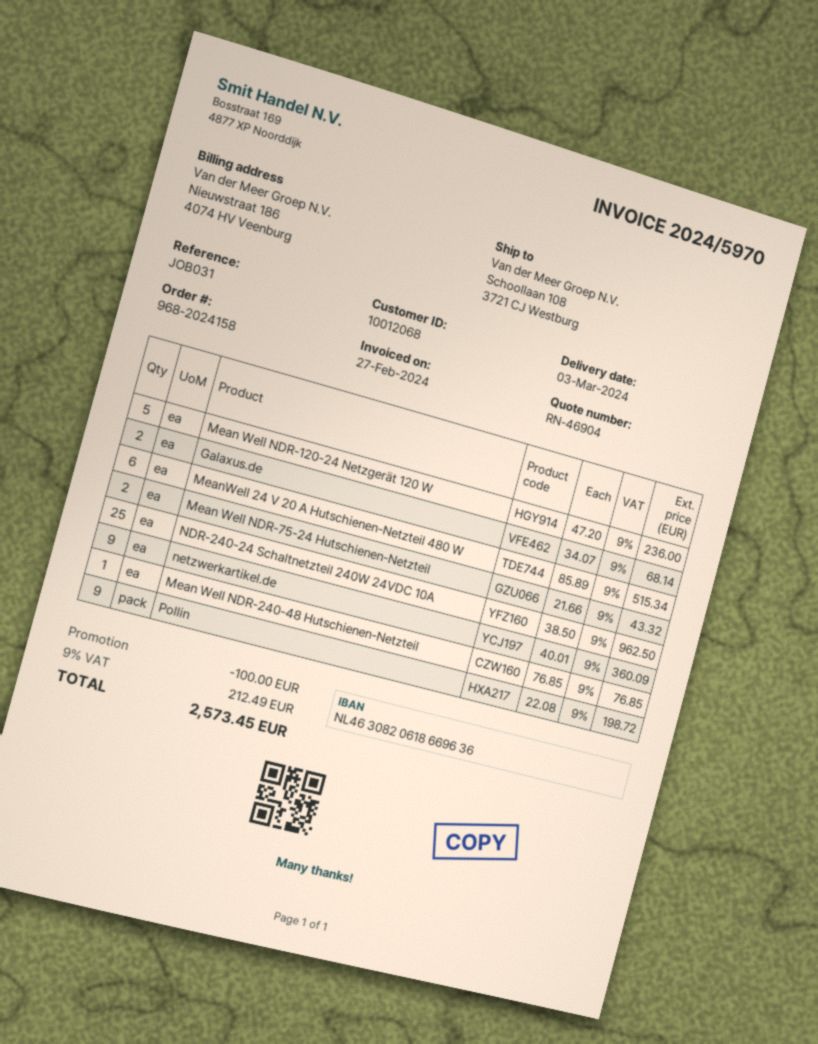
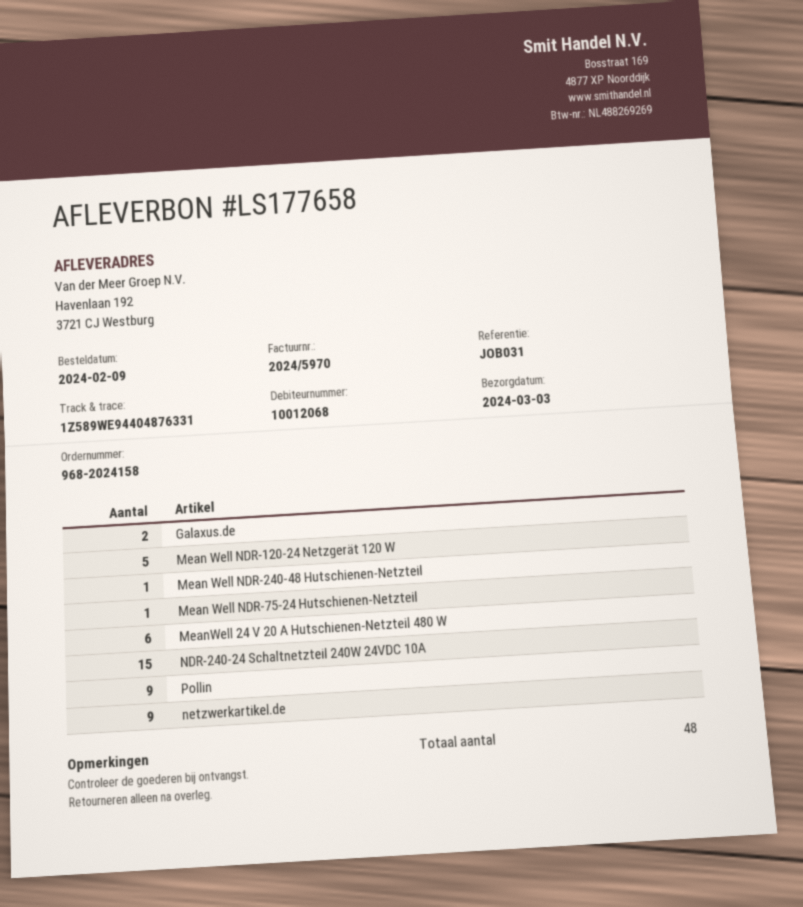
ship to: Schoollaan 108, 3721 CJ Westburg -> Havenlaan 192, 3721 CJ Westburg
Mean Well NDR-75-24 Hutschienen-Netzteil: 2 -> 1
NDR-240-24 Schaltnetzteil 240W 24VDC 10A: 25 -> 15

